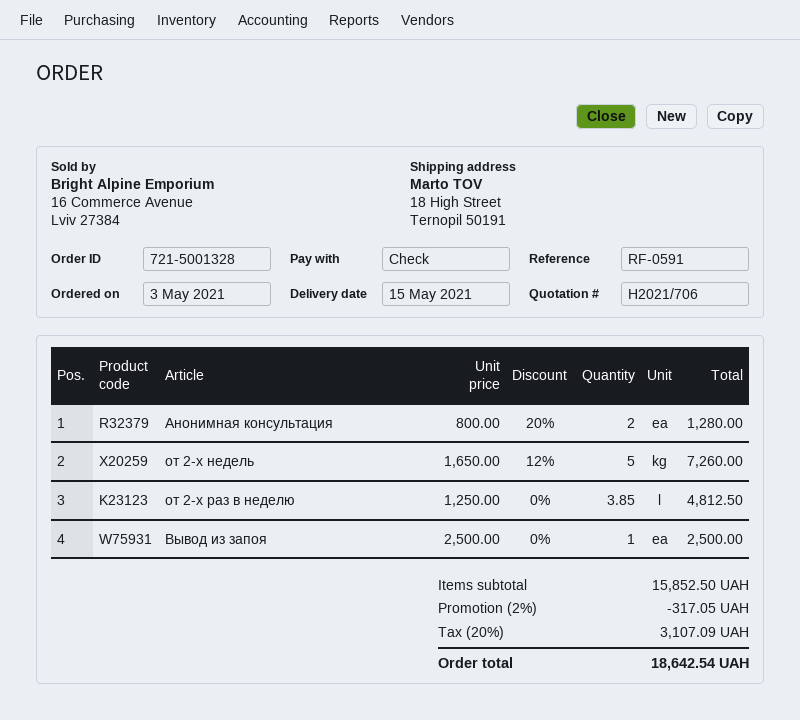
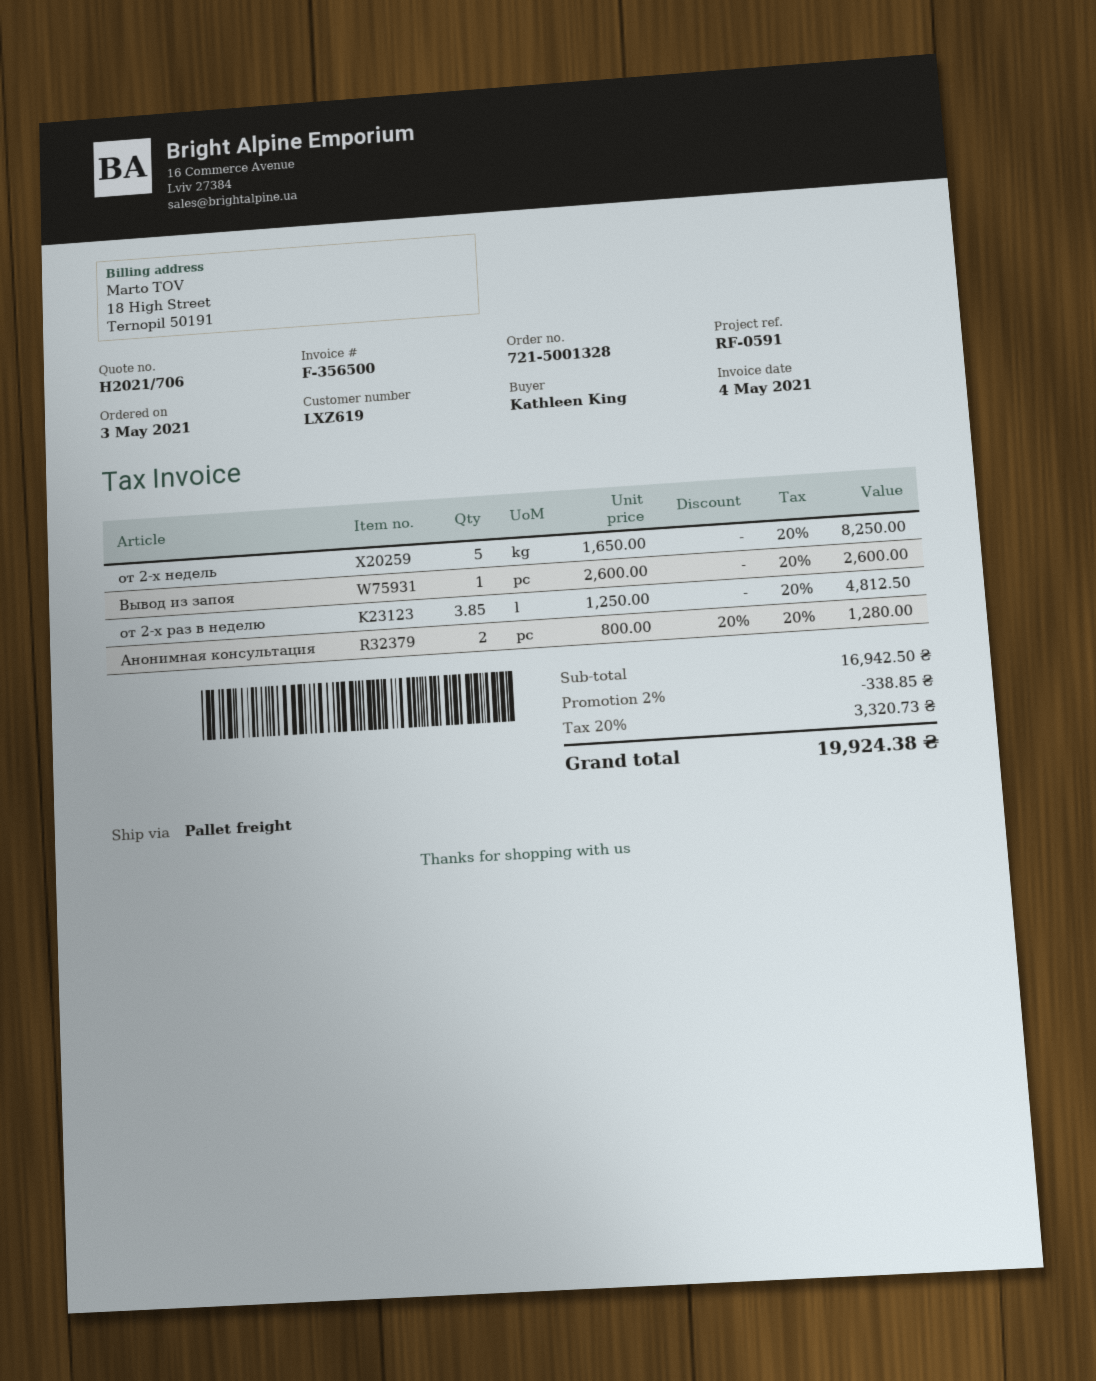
от 2-х недель: 5 x 1650.00 - 12% = 7260.00 -> 5 x 1650.00 = 8250.00
Вывод из запоя: 1 x 2500.00 = 2500.00 -> 1 x 2600.00 = 2600.00
subtotal: 15852.50 -> 16942.50
discount: 2% = 317.05 -> 2% = 338.85
tax: 20% = 3107.09 -> 20% = 3320.73
total: 18642.54 -> 19924.38

